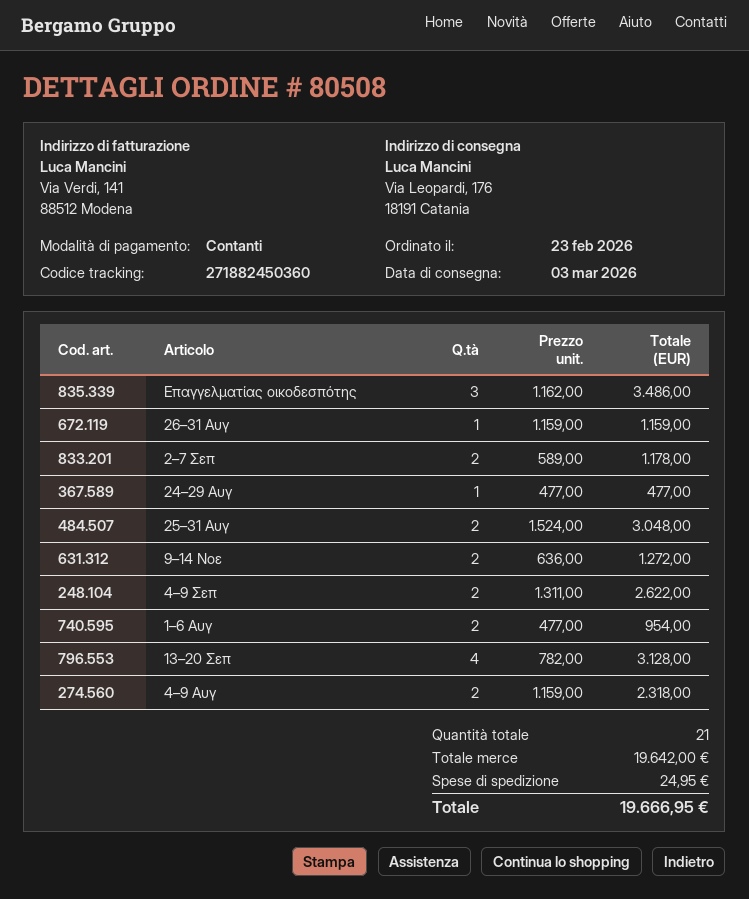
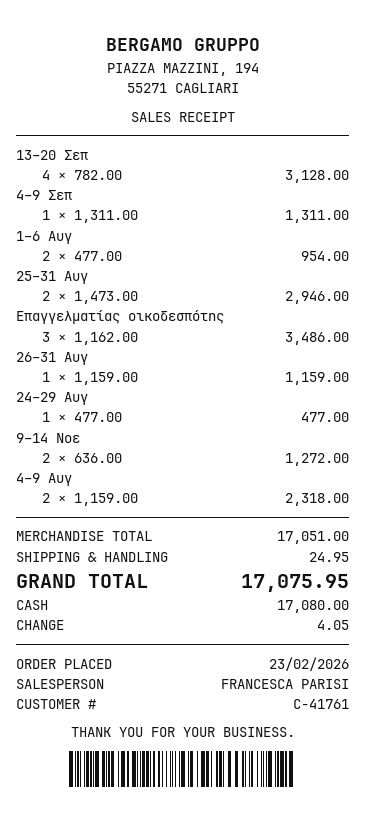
2–7 Σεπ: 2 x 589.00 = 1178.00 -> none
25–31 Αυγ: 2 x 1524.00 = 3048.00 -> 2 x 1473.00 = 2946.00
4–9 Σεπ: 2 x 1311.00 = 2622.00 -> 1 x 1311.00 = 1311.00
subtotal: 19642.00 -> 17051.00
total: 19666.95 -> 17075.95

